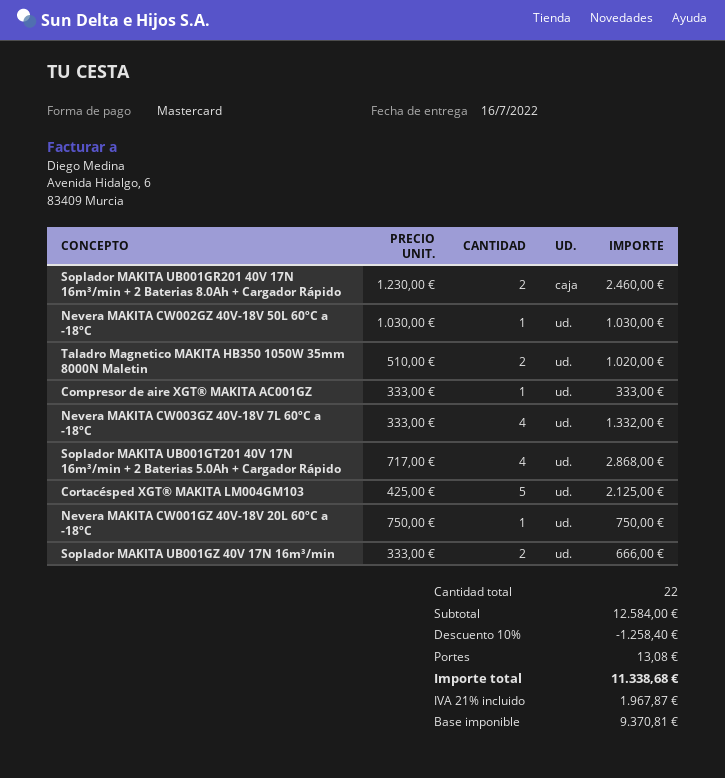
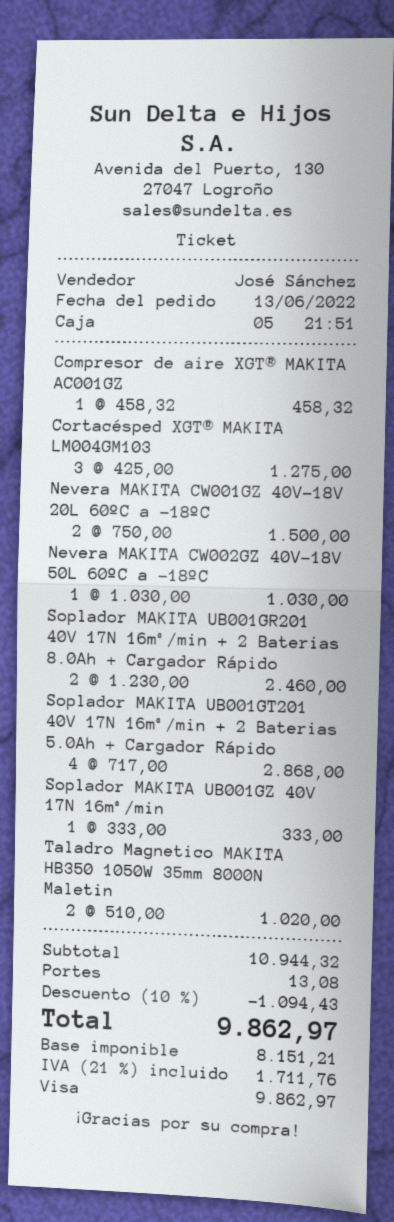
payment method: Mastercard -> Visa
Compresor de aire XGT® MAKITA AC001GZ: 1 x 333.00 = 333.00 -> 1 x 458.32 = 458.32
Nevera MAKITA CW003GZ 40V-18V 7L 60ºC a -18ºC: 4 x 333.00 = 1332.00 -> none
Cortacésped XGT® MAKITA LM004GM103: 5 x 425.00 = 2125.00 -> 3 x 425.00 = 1275.00
Nevera MAKITA CW001GZ 40V-18V 20L 60ºC a -18ºC: 1 x 750.00 = 750.00 -> 2 x 750.00 = 1500.00
Soplador MAKITA UB001GZ 40V 17N 16m³/min: 2 x 333.00 = 666.00 -> 1 x 333.00 = 333.00
subtotal: 12584.00 -> 10944.32
discount: 10% = 1258.40 -> 10% = 1094.43
net: 9370.81 -> 8151.21
tax: 21% = 1967.87 -> 21% = 1711.76
total: 11338.68 -> 9862.97

